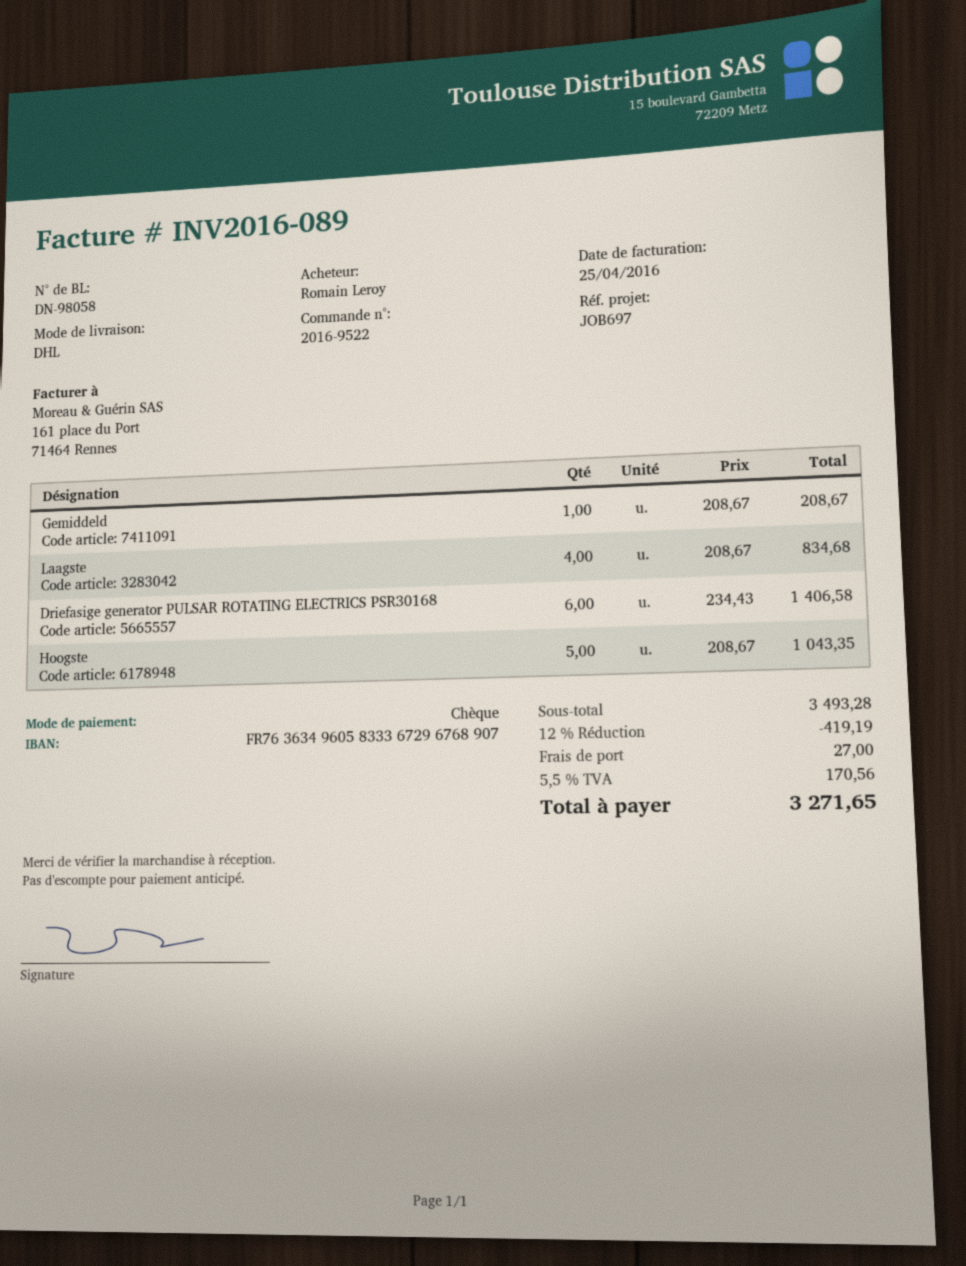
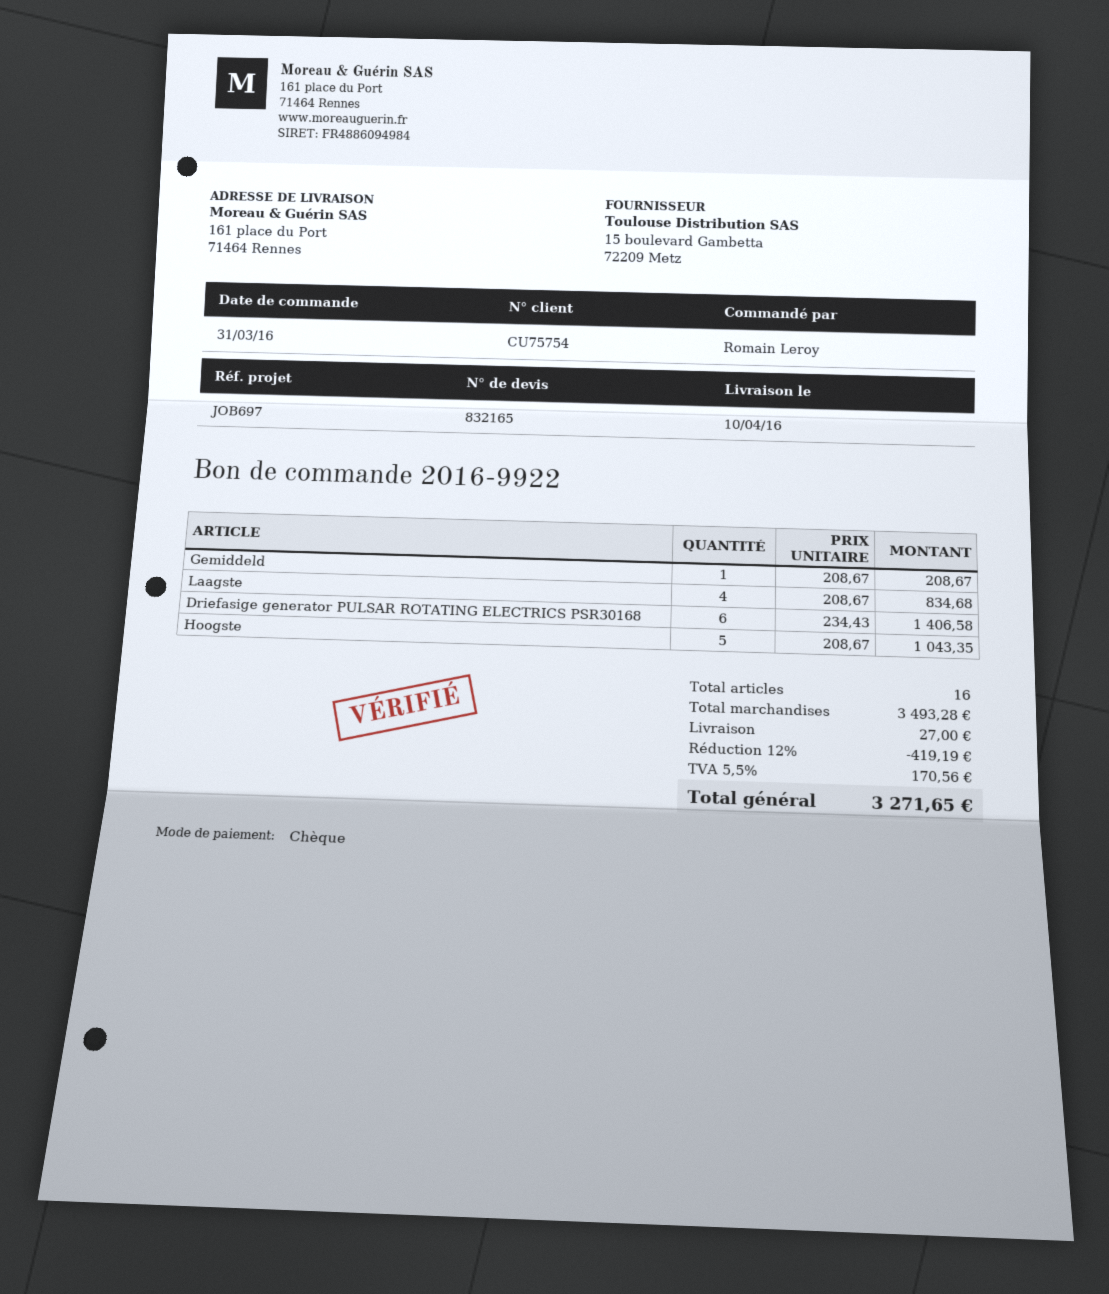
order number: 2016-9522 -> 2016-9922

